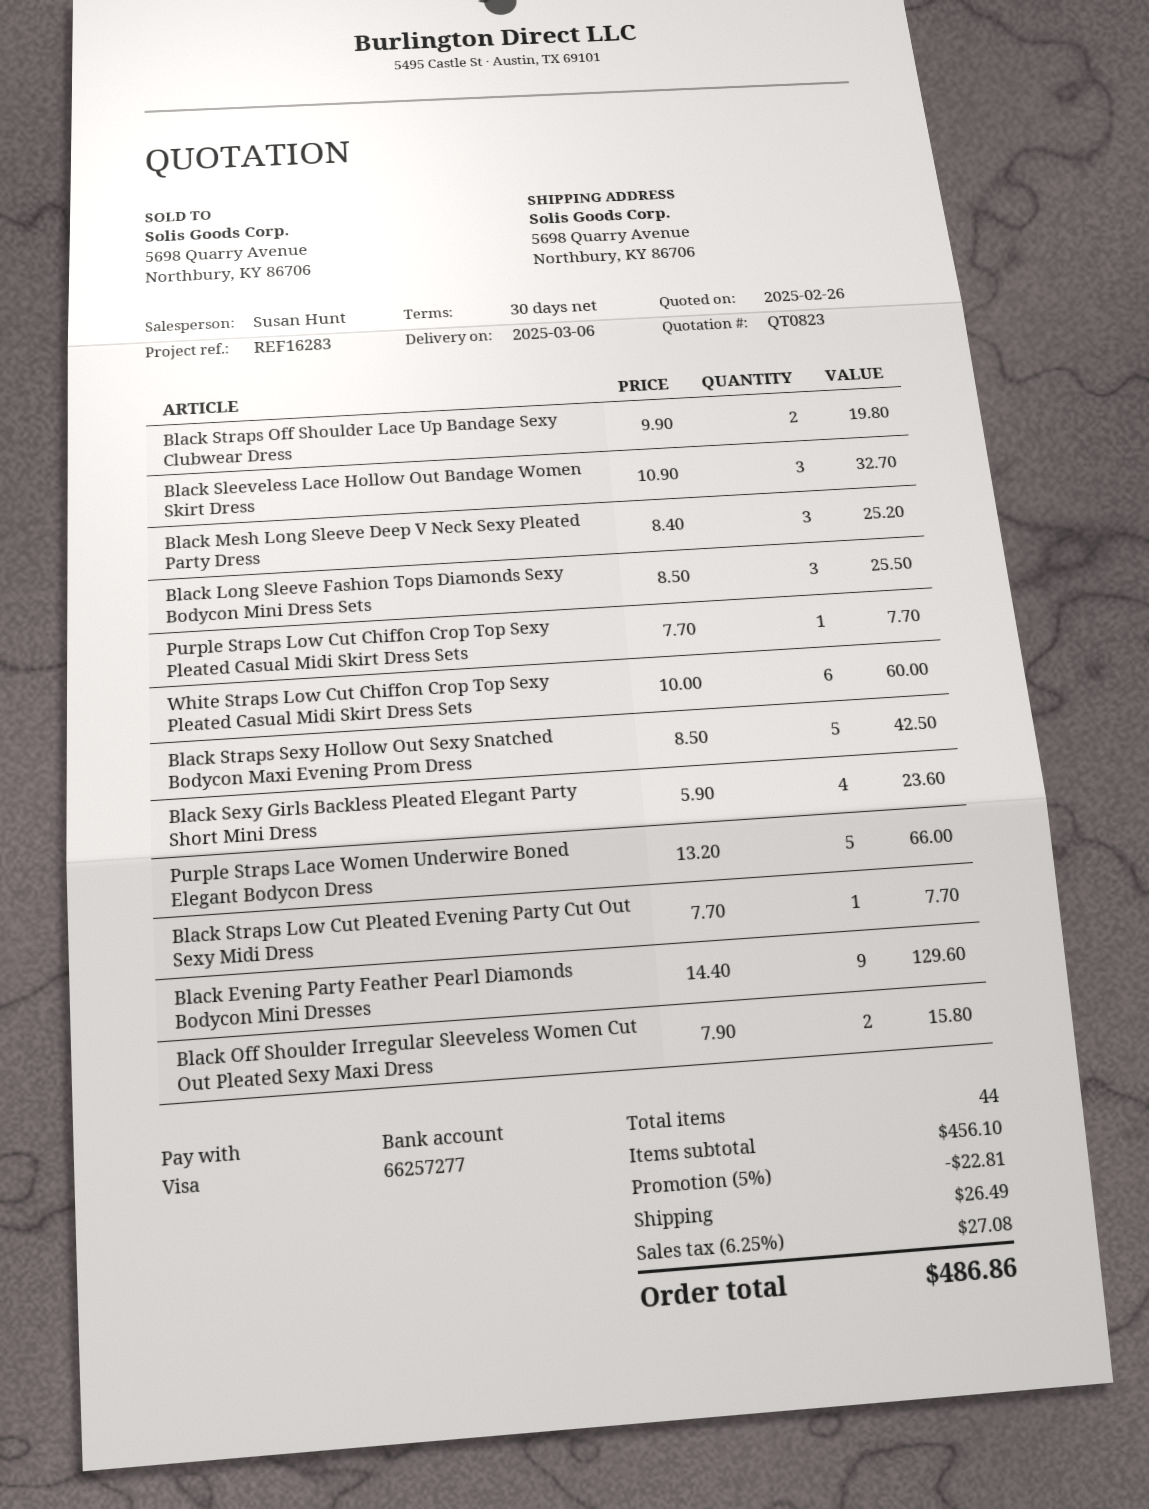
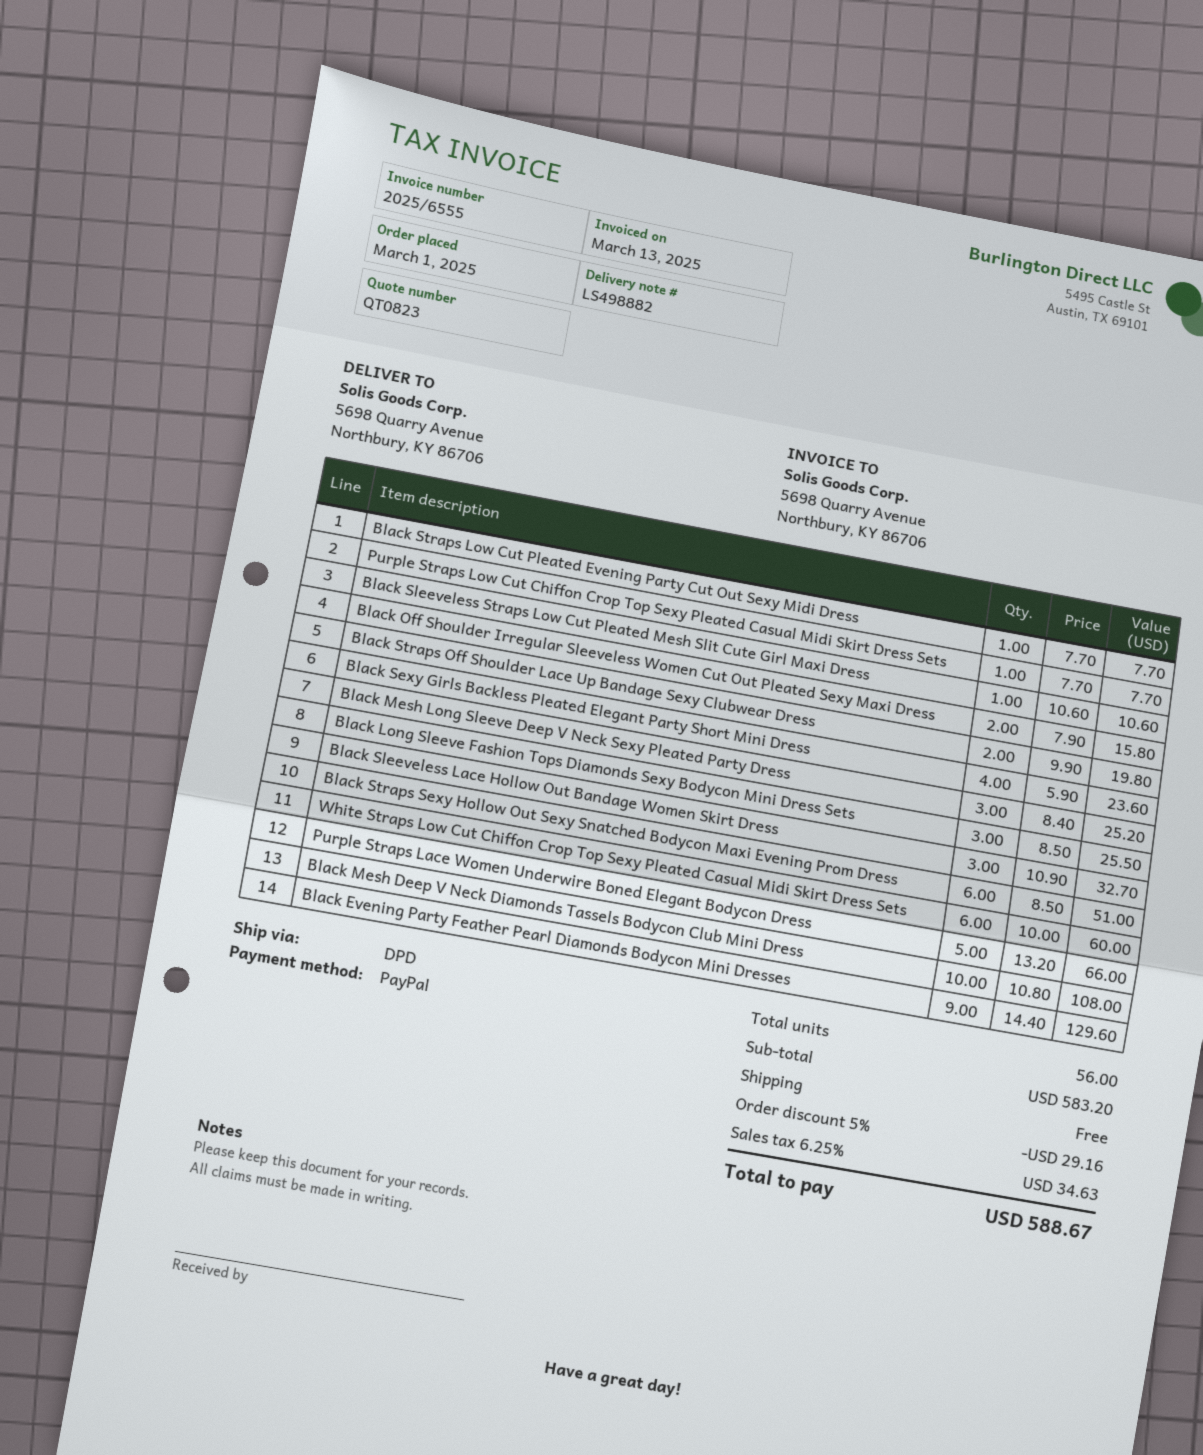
payment method: Visa -> PayPal
Black Straps Sexy Hollow Out Sexy Snatched Bodycon Maxi Evening Prom Dress: 5 x 8.50 = 42.50 -> 6 x 8.50 = 51.00
Black Sleeveless Straps Low Cut Pleated Mesh Slit Cute Girl Maxi Dress: none -> 1 x 10.60 = 10.60
Black Mesh Deep V Neck Diamonds Tassels Bodycon Club Mini Dress: none -> 10 x 10.80 = 108.00
total quantity: 44 -> 56
subtotal: 456.10 -> 583.20
discount: 5% = 22.81 -> 5% = 29.16
shipping: 26.49 -> 0.00
tax: 6.25% = 27.08 -> 6.25% = 34.63
total: 486.86 -> 588.67

